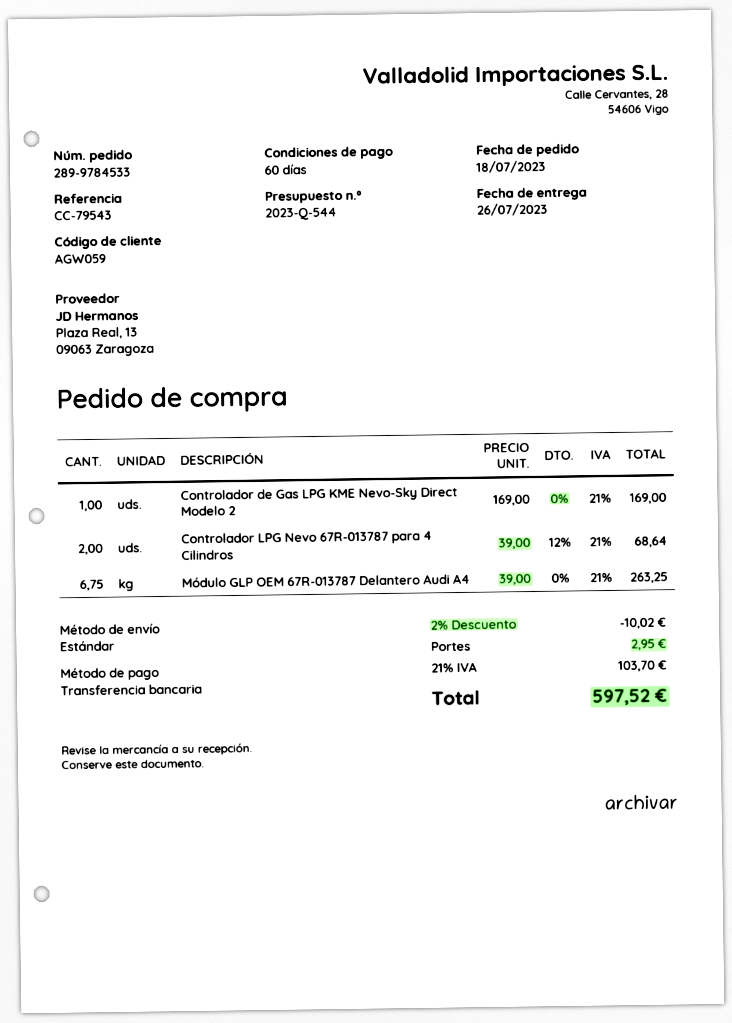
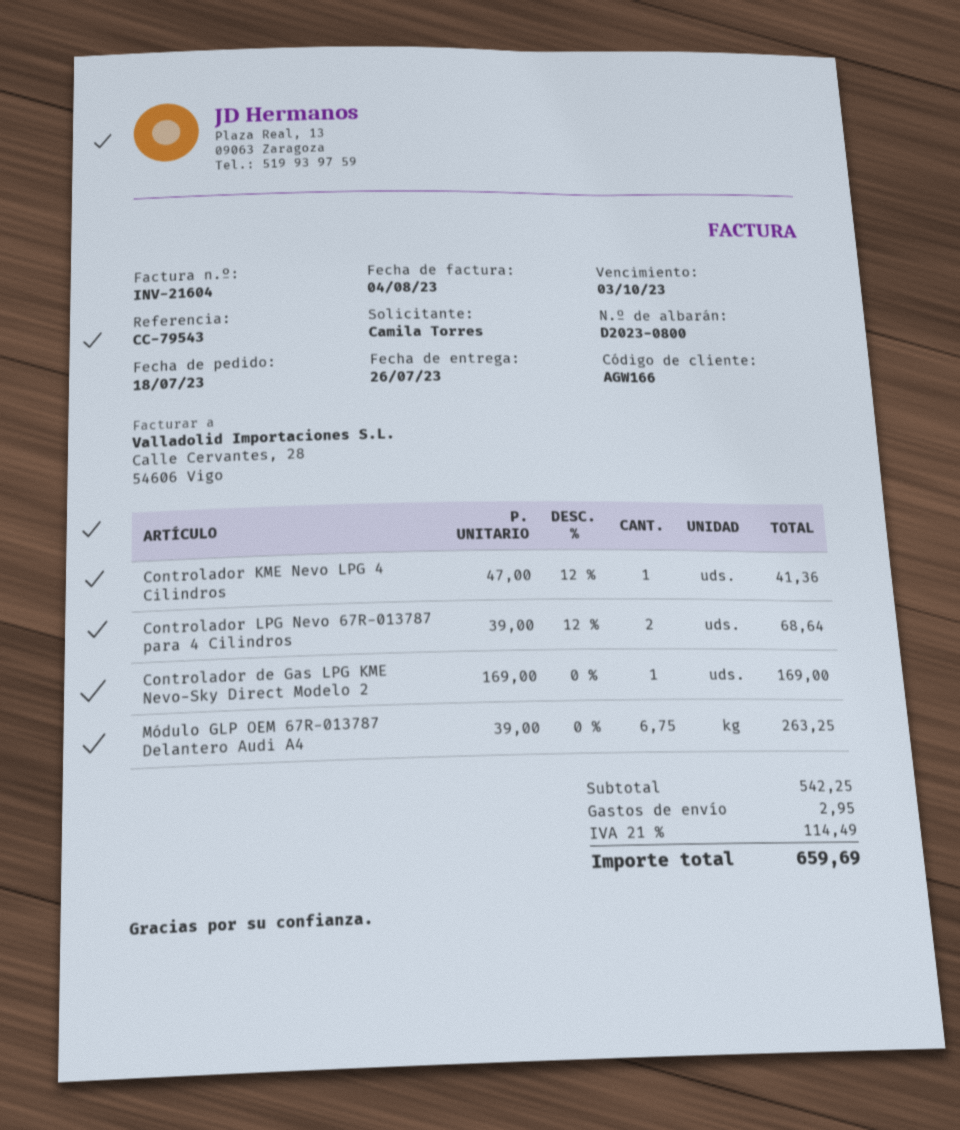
customer number: AGW059 -> AGW166
Controlador KME Nevo LPG 4 Cilindros: none -> 1 x 47.00 - 12% = 41.36
discount: 2% = 10.02 -> none
tax: 21% = 103.70 -> 21% = 114.49
total: 597.52 -> 659.69

